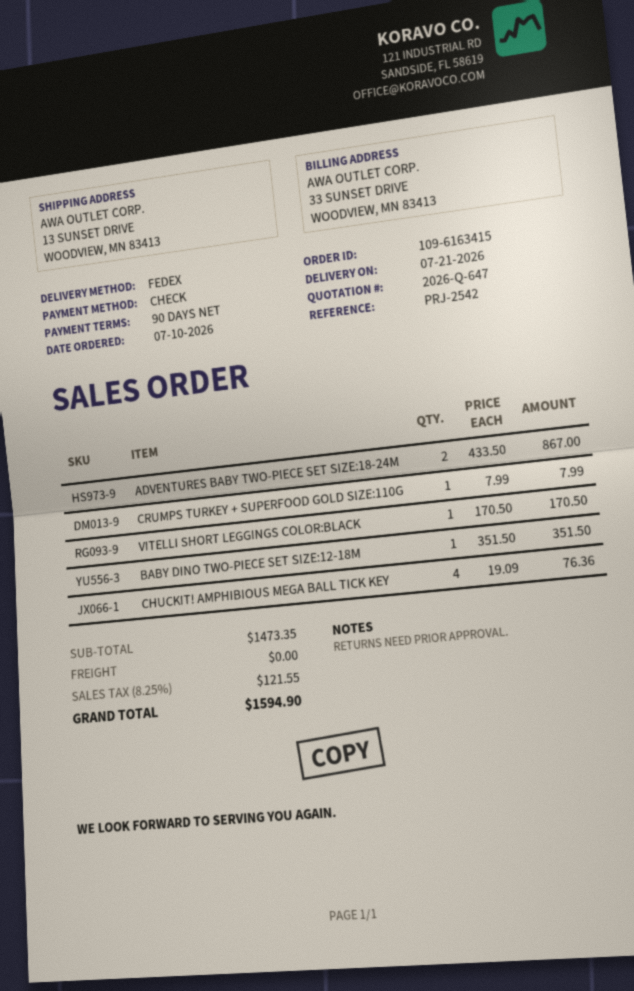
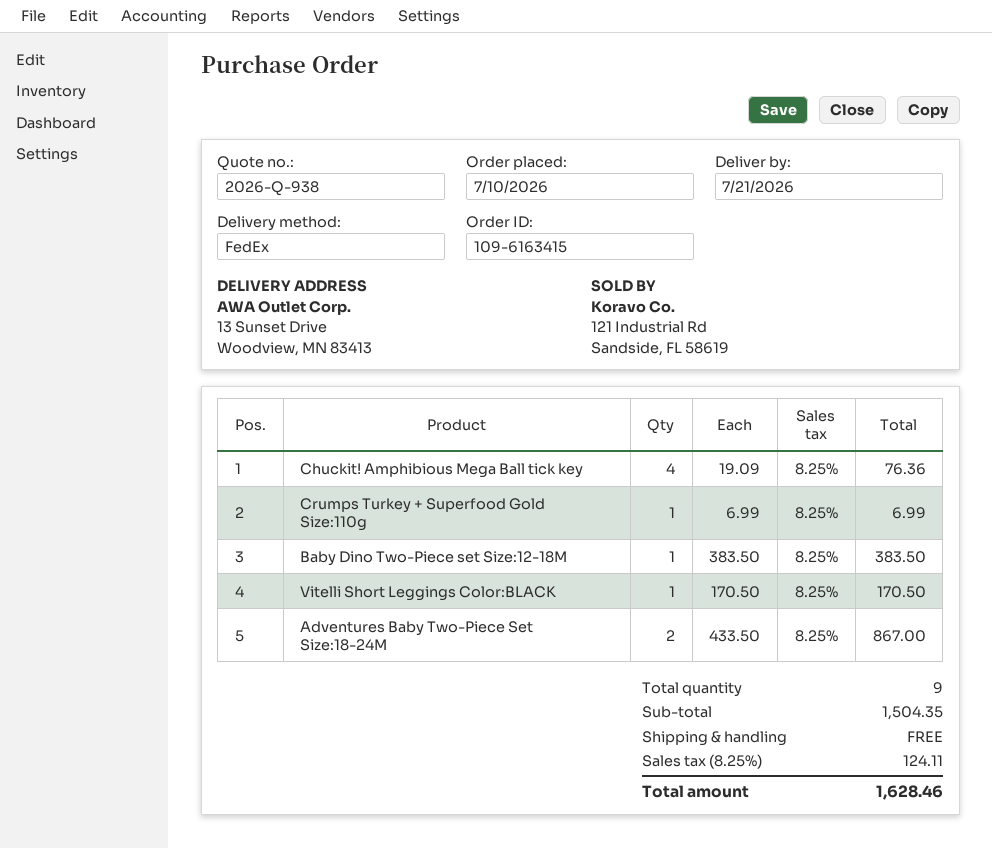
quote number: 2026-Q-647 -> 2026-Q-938
CRUMPS TURKEY + SUPERFOOD GOLD SIZE:110G: 1 x 7.99 = 7.99 -> 1 x 6.99 = 6.99
BABY DINO TWO-PIECE SET SIZE:12-18M: 1 x 351.50 = 351.50 -> 1 x 383.50 = 383.50
subtotal: 1473.35 -> 1504.35
tax: 8.25% = 121.55 -> 8.25% = 124.11
total: 1594.90 -> 1628.46

